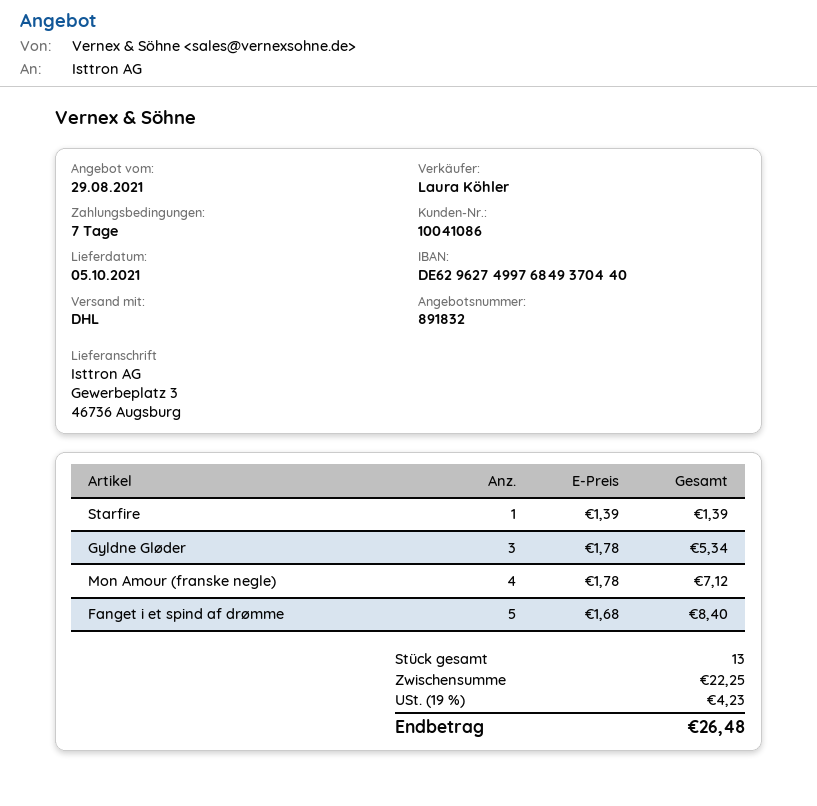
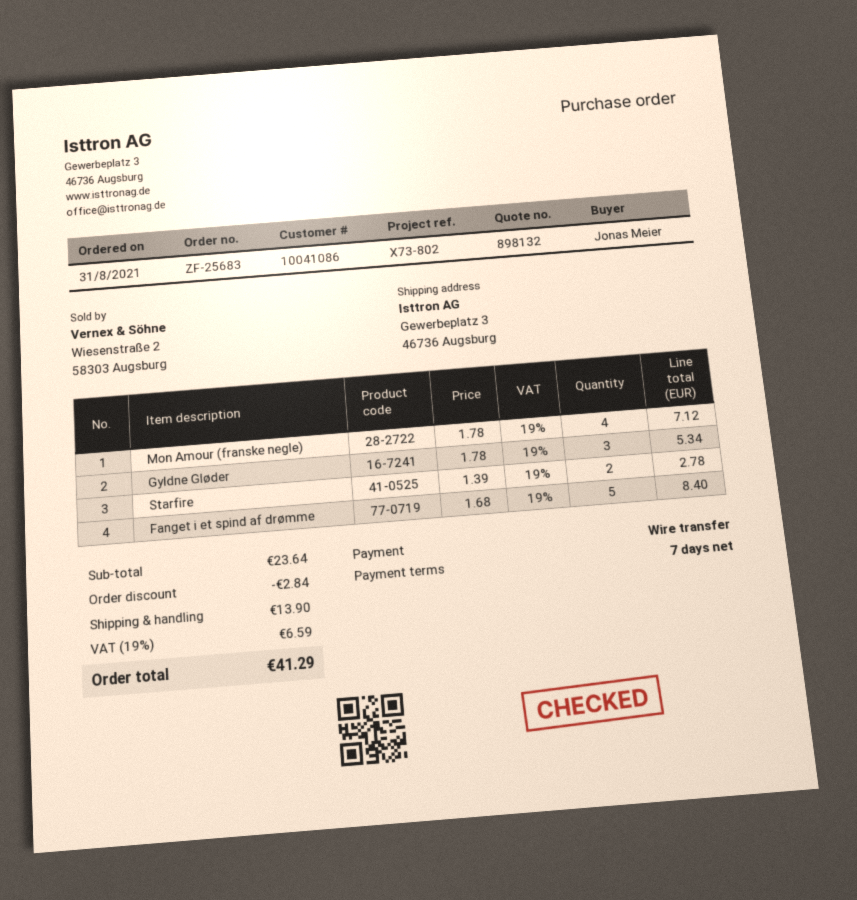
quote number: 891832 -> 898132
Starfire: 1 x 1.39 = 1.39 -> 2 x 1.39 = 2.78
subtotal: 22.25 -> 23.64
discount: none -> 2.84
shipping: none -> 13.90
tax: 19% = 4.23 -> 19% = 6.59
total: 26.48 -> 41.29

